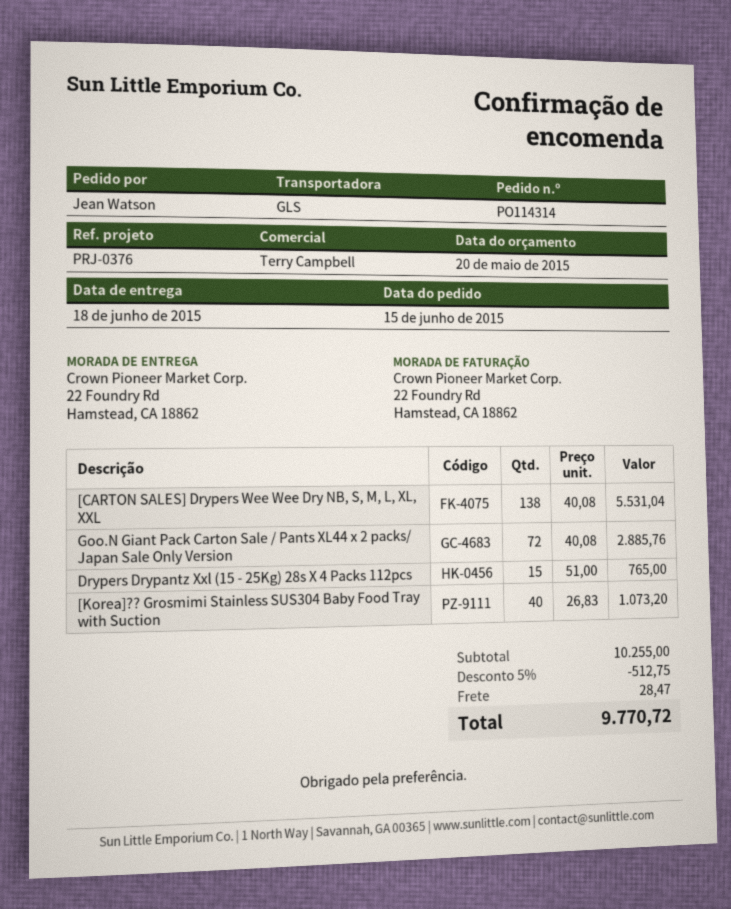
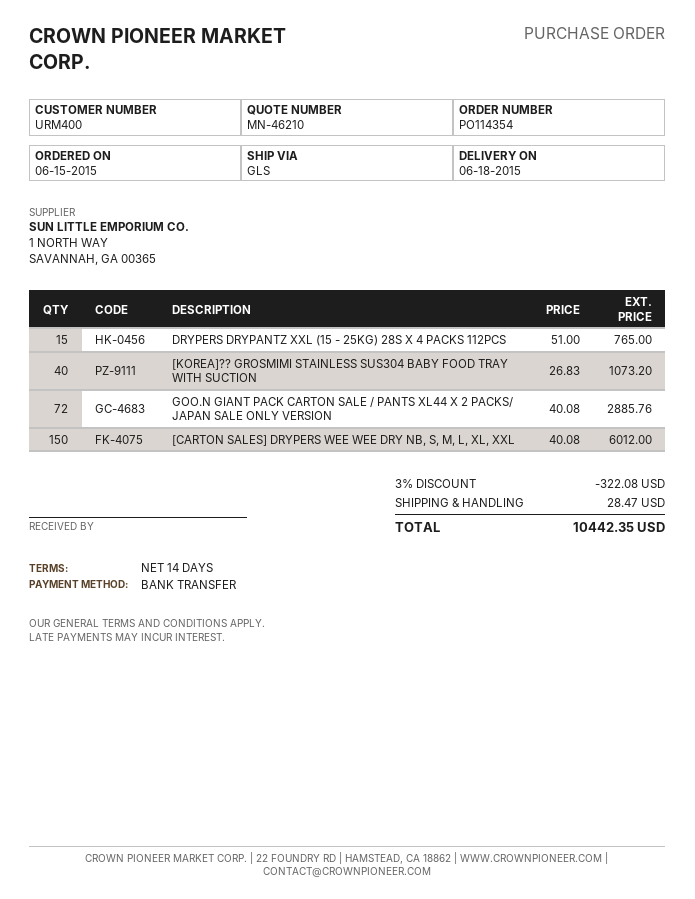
order number: PO114314 -> PO114354
[CARTON SALES] Drypers Wee Wee Dry NB, S, M, L, XL, XXL: 138 x 40.08 = 5531.04 -> 150 x 40.08 = 6012.00
discount: 5% = 512.75 -> 3% = 322.08
total: 9770.72 -> 10442.35

